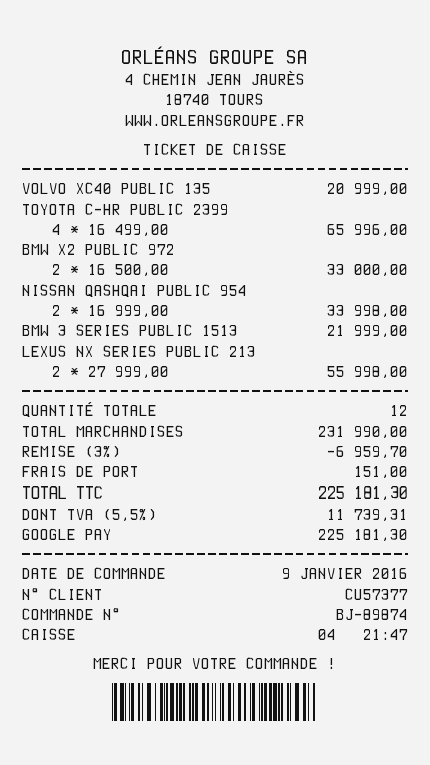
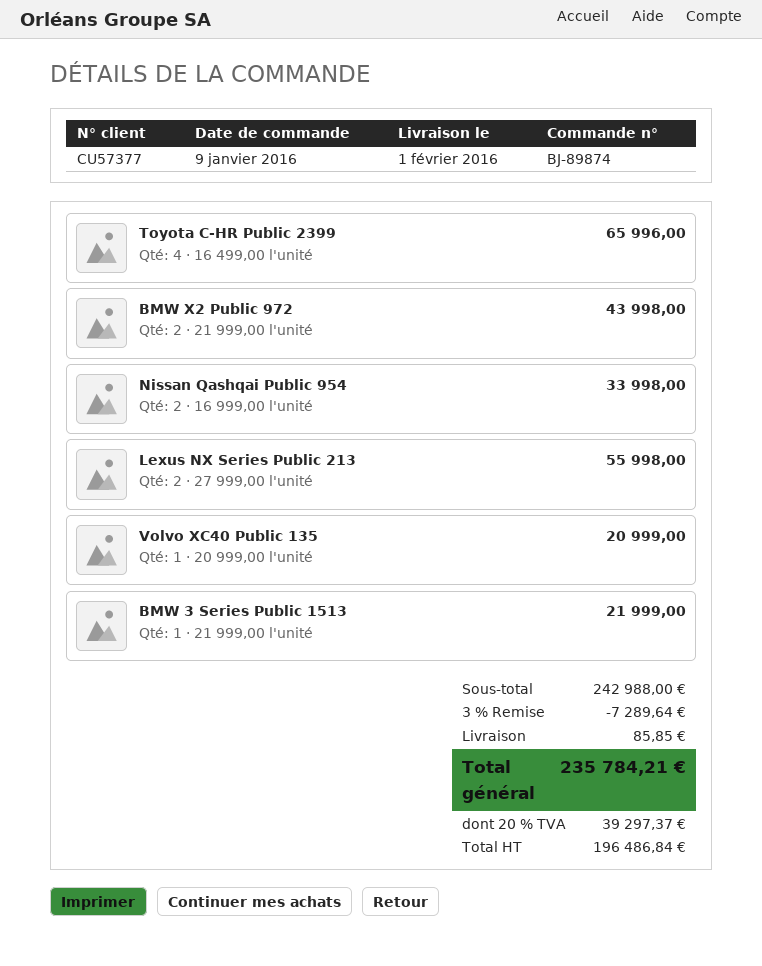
BMW X2 PUBLIC 972: 2 x 16500.00 = 33000.00 -> 2 x 21999.00 = 43998.00
subtotal: 231990.00 -> 242988.00
discount: 3% = 6959.70 -> 3% = 7289.64
shipping: 151.00 -> 85.85
tax: 5.5% = 11739.31 -> 20% = 39297.37
total: 225181.30 -> 235784.21

